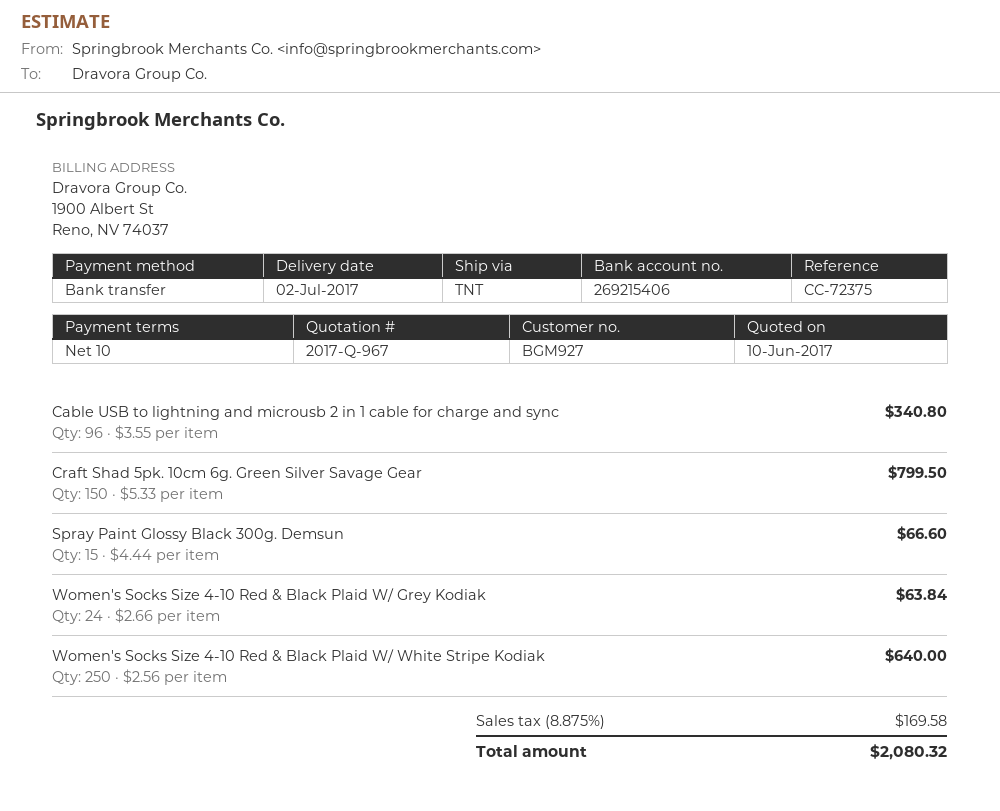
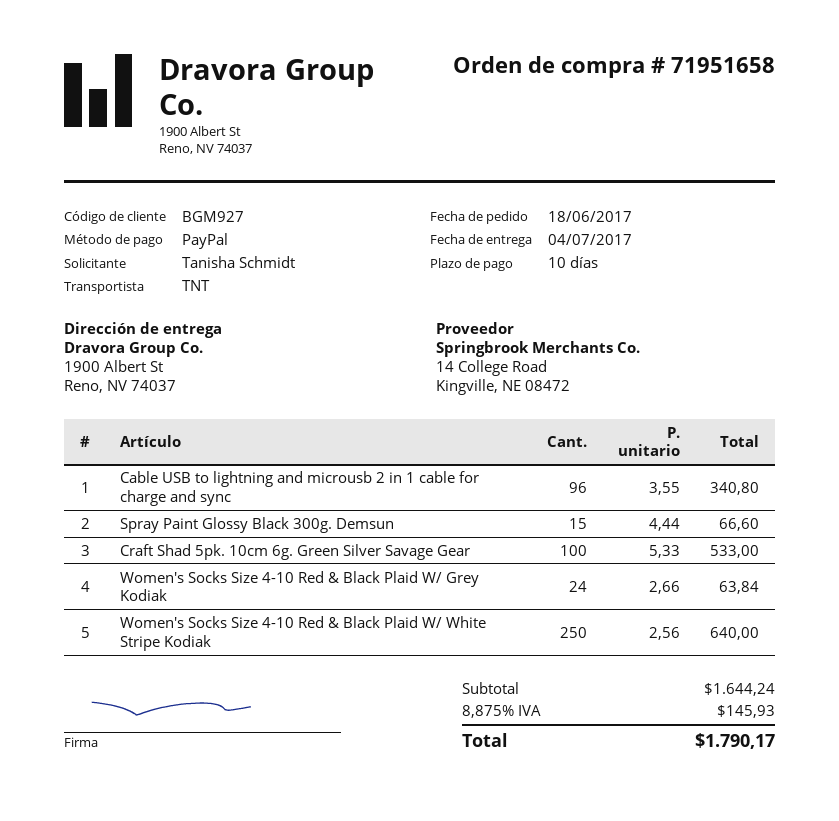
delivery date: 2017-07-02 -> 2017-07-04
payment method: bank transfer -> PayPal
Craft Shad 5pk. 10cm 6g. Green Silver Savage Gear: 150 x 5.33 = 799.50 -> 100 x 5.33 = 533.00
tax: 8.875% = 169.58 -> 8.875% = 145.93
total: 2080.32 -> 1790.17

